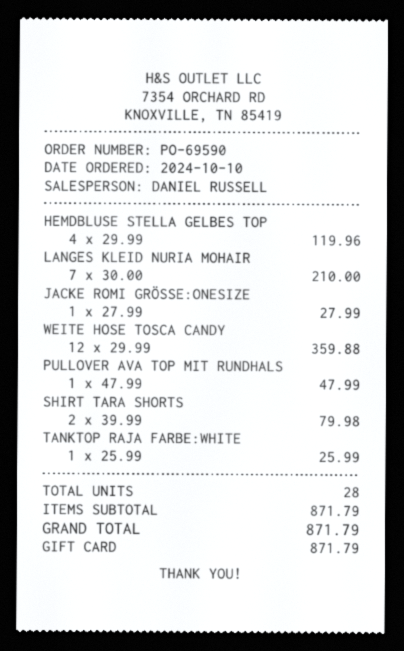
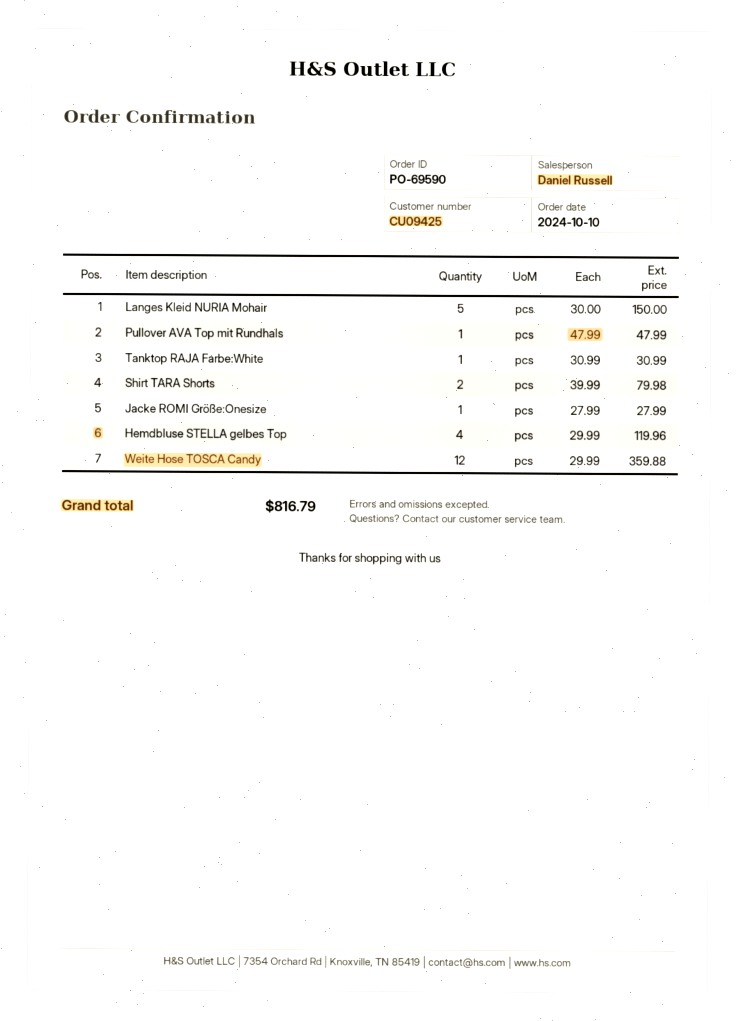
LANGES KLEID NURIA MOHAIR: 7 x 30.00 = 210.00 -> 5 x 30.00 = 150.00
TANKTOP RAJA FARBE:WHITE: 1 x 25.99 = 25.99 -> 1 x 30.99 = 30.99
total: 871.79 -> 816.79

